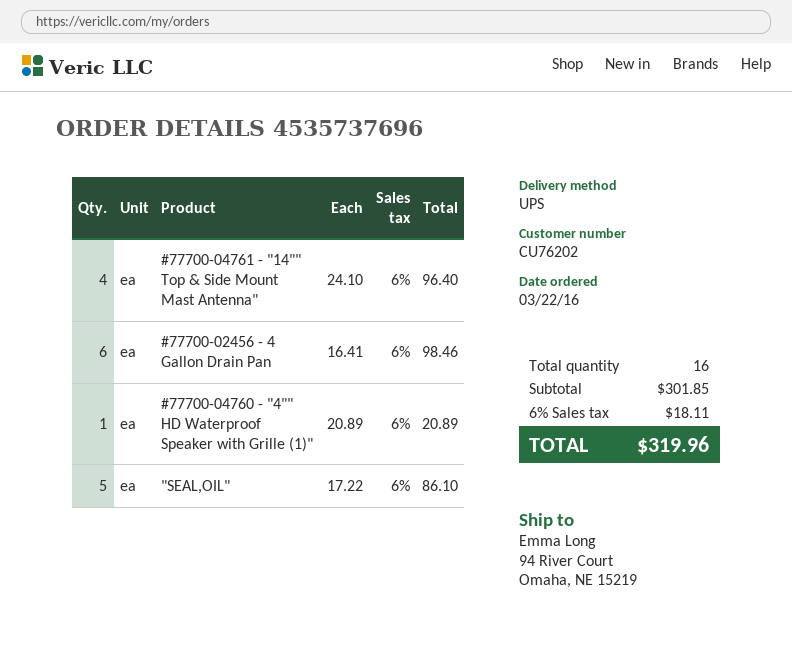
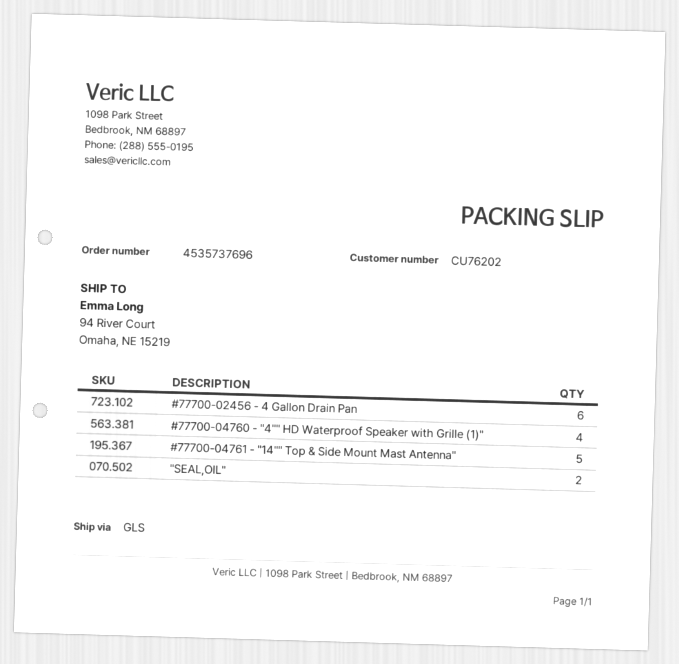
shipping method: UPS -> GLS
#77700-04761 - "14"" Top & Side Mount Mast Antenna": 4 -> 5
#77700-04760 - "4"" HD Waterproof Speaker with Grille (1)": 1 -> 4
"SEAL,OIL": 5 -> 2

